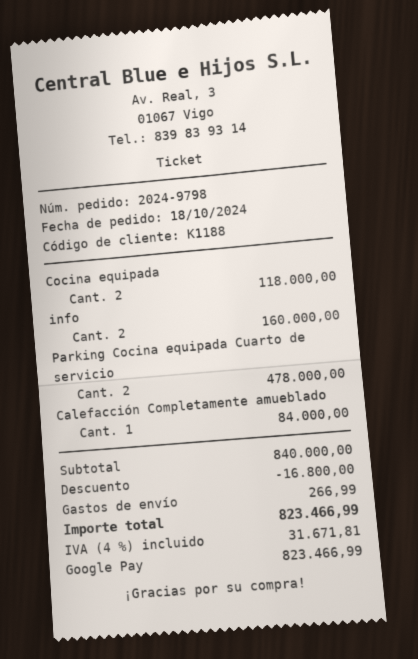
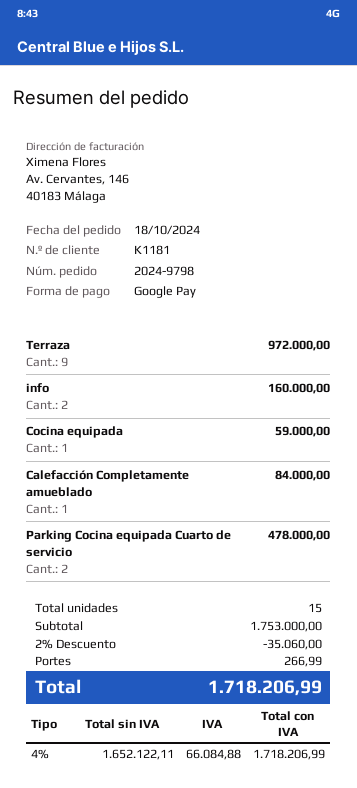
customer number: K1188 -> K1181
Cocina equipada: 2 for 118000.00 -> 1 for 59000.00
Terraza: none -> 9 for 972000.00
subtotal: 840000.00 -> 1753000.00
discount: 16800.00 -> 35060.00
tax: 4% = 31671.81 -> 4% = 66084.88
total: 823466.99 -> 1718206.99

